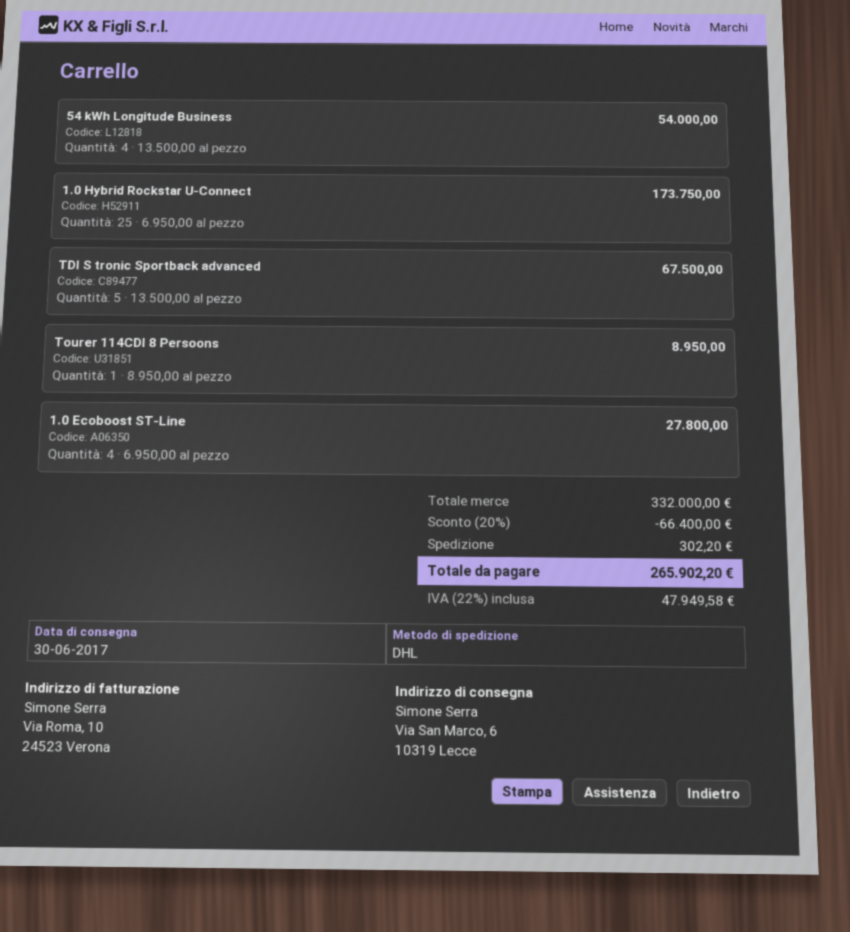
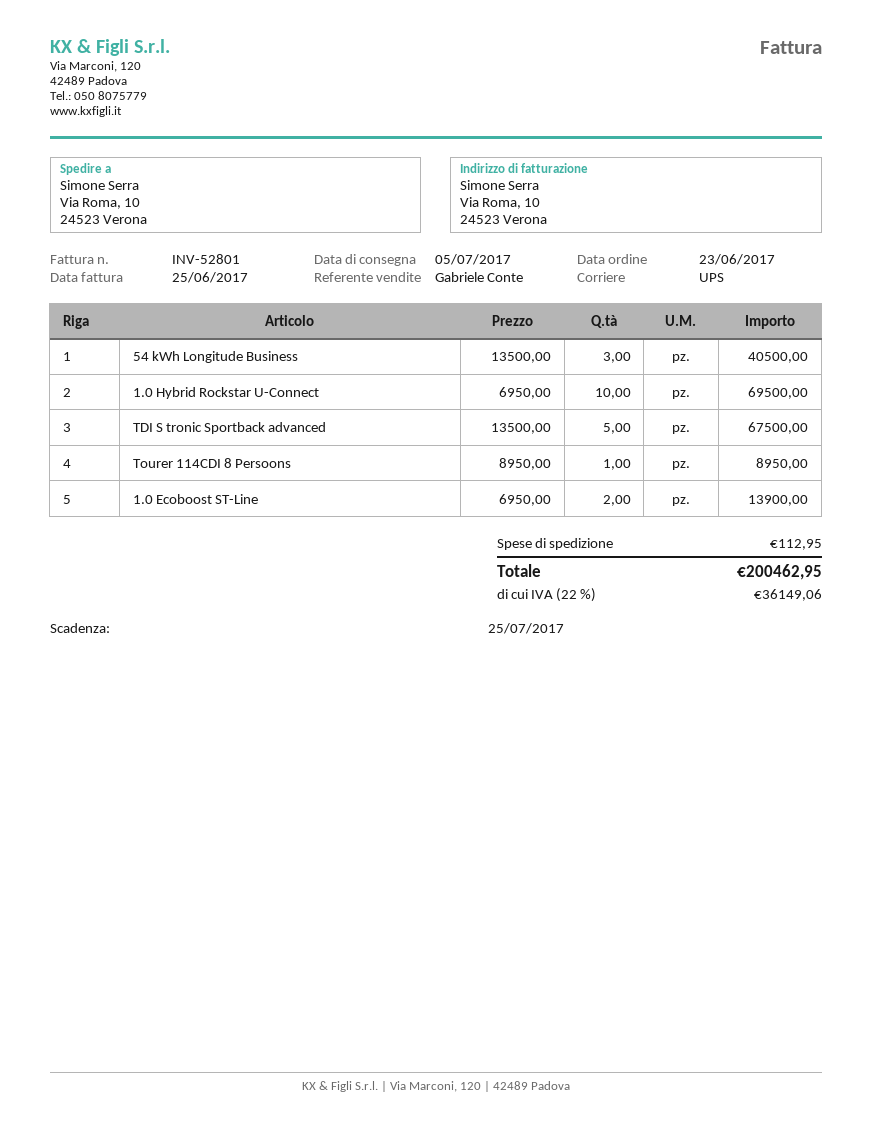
delivery date: 2017-06-30 -> 2017-07-05
shipping method: DHL -> UPS
ship to: Via San Marco, 6, 10319 Lecce -> Via Roma, 10, 24523 Verona
54 kWh Longitude Business: 4 x 13500.00 = 54000.00 -> 3 x 13500.00 = 40500.00
1.0 Hybrid Rockstar U-Connect: 25 x 6950.00 = 173750.00 -> 10 x 6950.00 = 69500.00
1.0 Ecoboost ST-Line: 4 x 6950.00 = 27800.00 -> 2 x 6950.00 = 13900.00
discount: 20% = 66400.00 -> none
shipping: 302.20 -> 112.95
tax: 22% = 47949.58 -> 22% = 36149.06
total: 265902.20 -> 200462.95

